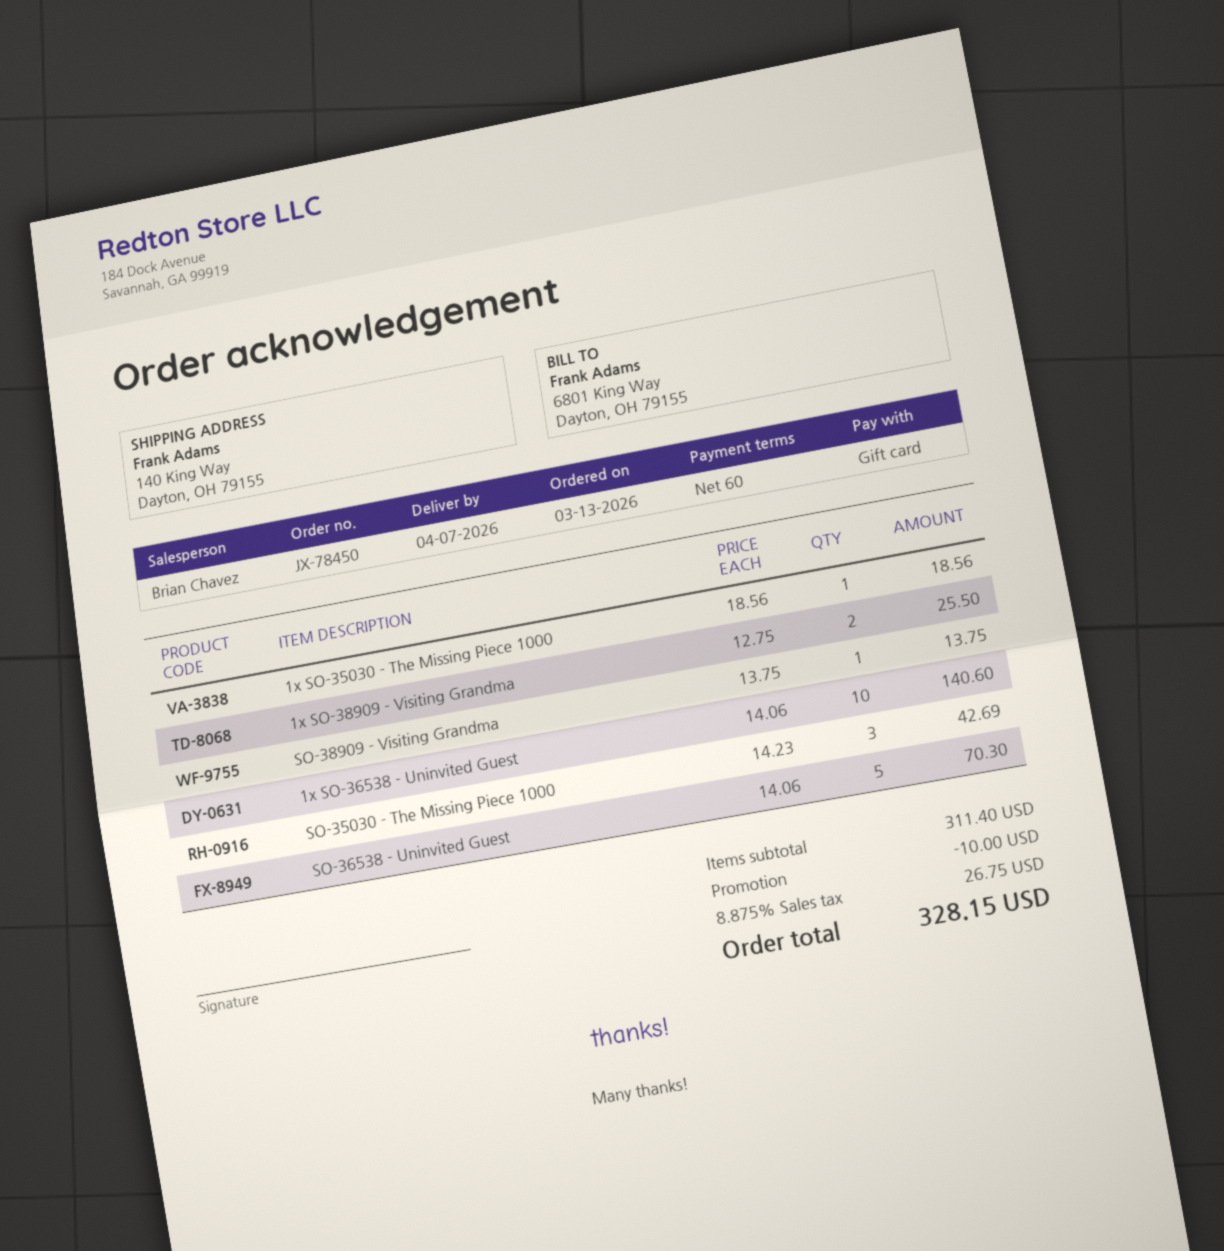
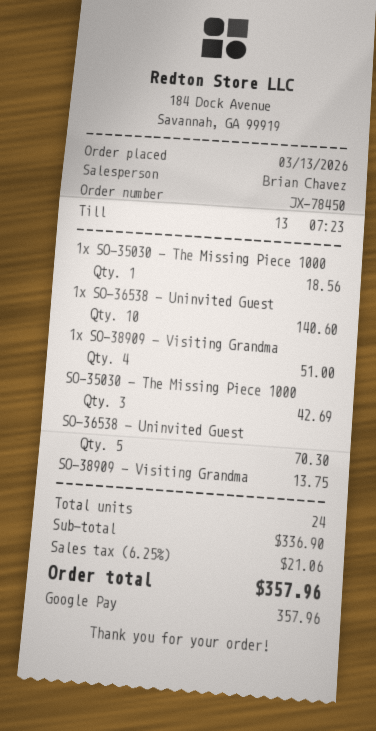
payment method: gift card -> Google Pay
1x SO-38909 - Visiting Grandma: 2 for 25.50 -> 4 for 51.00
subtotal: 311.40 -> 336.90
discount: 10.00 -> none
tax: 8.875% = 26.75 -> 6.25% = 21.06
total: 328.15 -> 357.96

